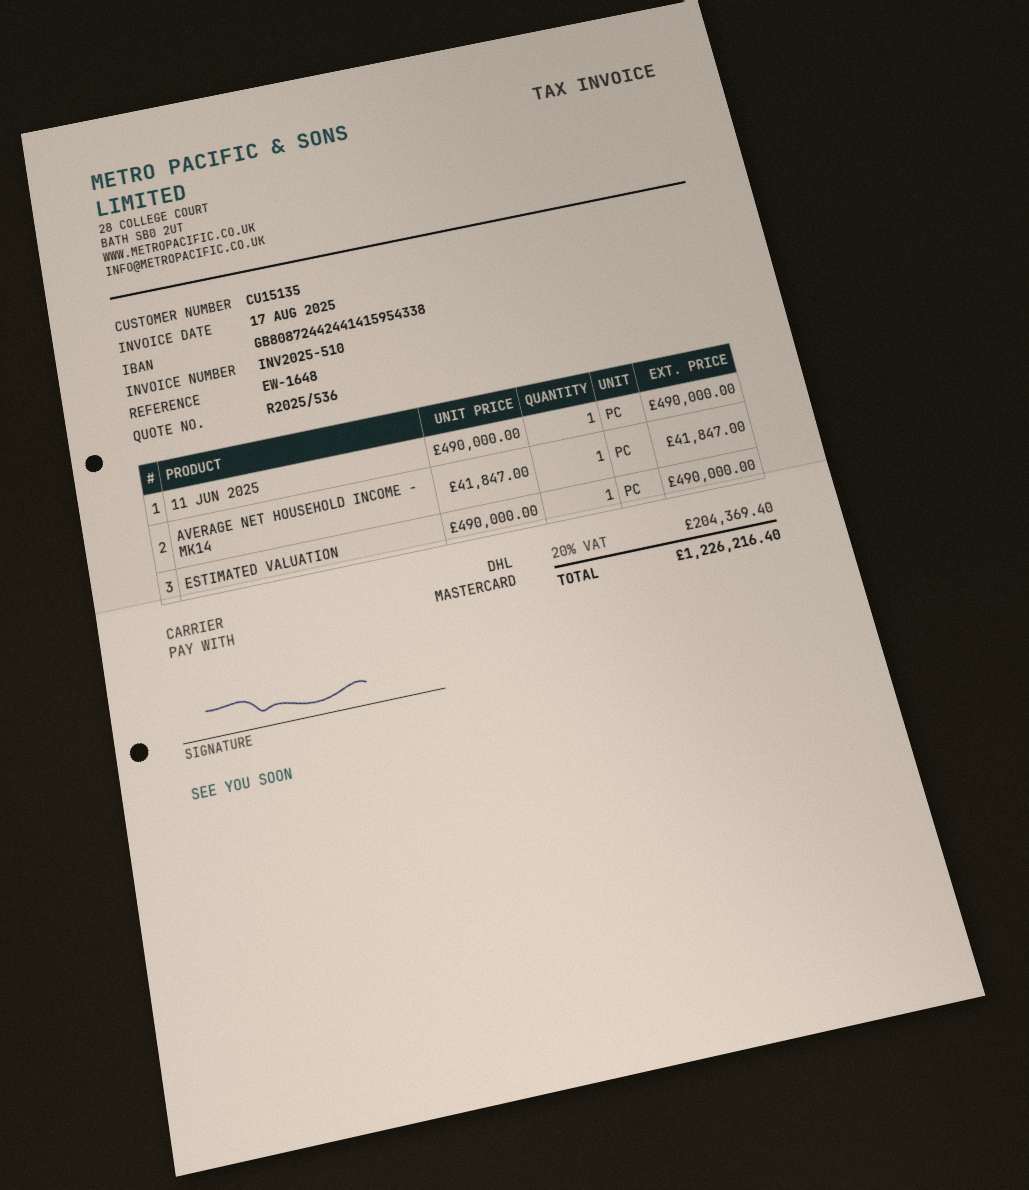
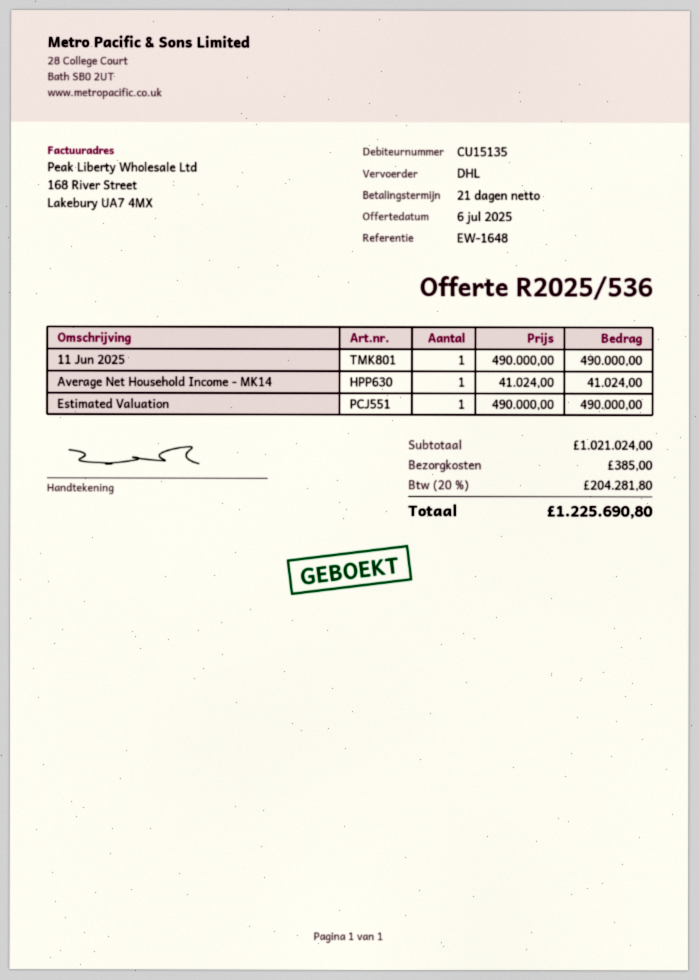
AVERAGE NET HOUSEHOLD INCOME - MK14: 1 x 41847.00 = 41847.00 -> 1 x 41024.00 = 41024.00
shipping: none -> 385.00
tax: 20% = 204369.40 -> 20% = 204281.80
total: 1226216.40 -> 1225690.80

